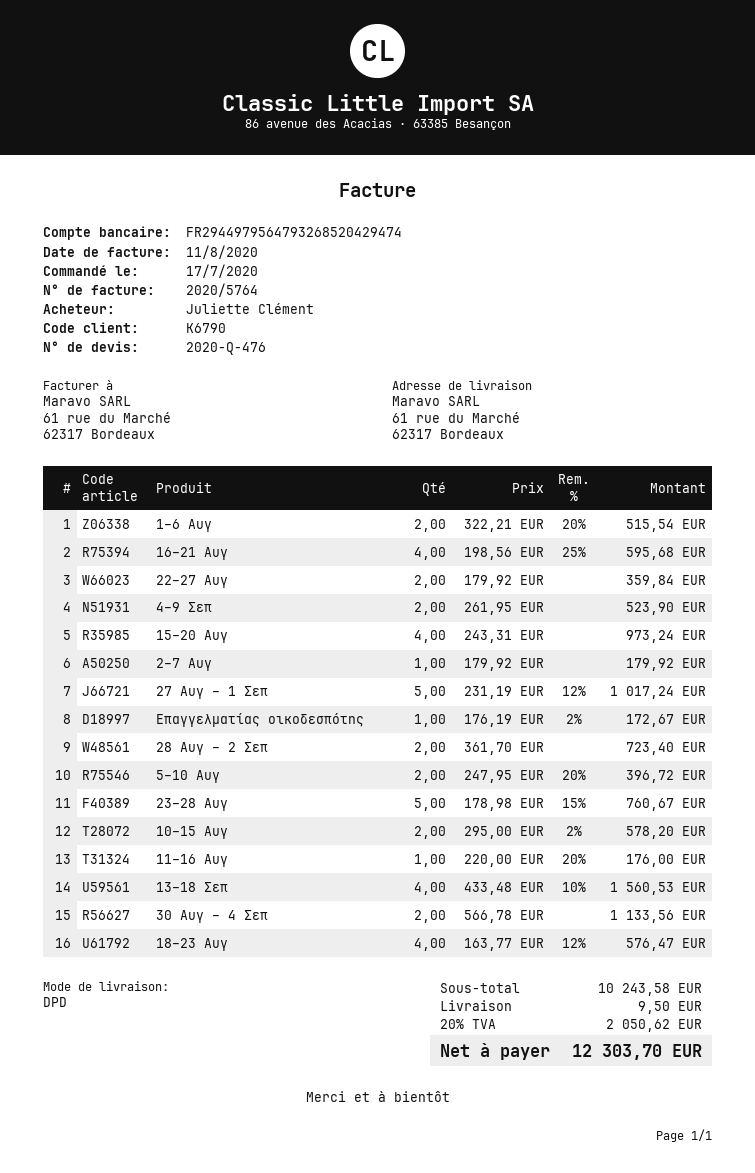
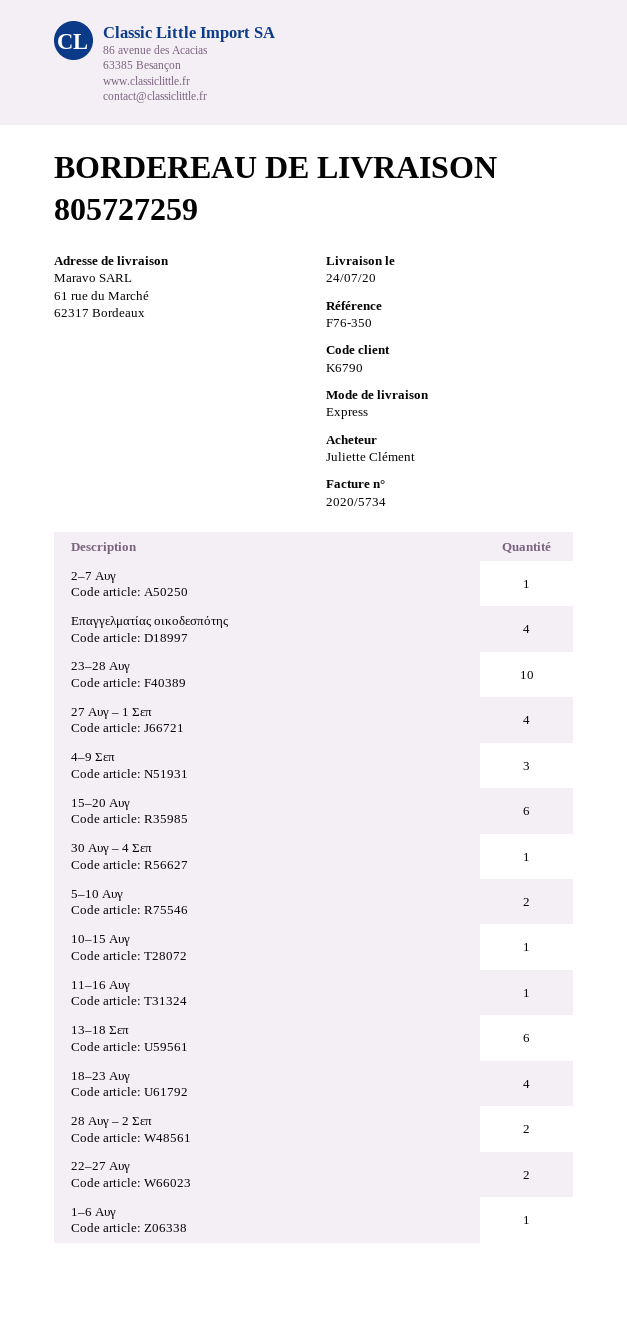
invoice number: 2020/5764 -> 2020/5734
shipping method: DPD -> express
1–6 Αυγ: 2 -> 1
16–21 Αυγ: 4 -> none
4–9 Σεπ: 2 -> 3
15–20 Αυγ: 4 -> 6
27 Αυγ – 1 Σεπ: 5 -> 4
Επαγγελματίας οικοδεσπότης: 1 -> 4
23–28 Αυγ: 5 -> 10
10–15 Αυγ: 2 -> 1
13–18 Σεπ: 4 -> 6
30 Αυγ – 4 Σεπ: 2 -> 1

